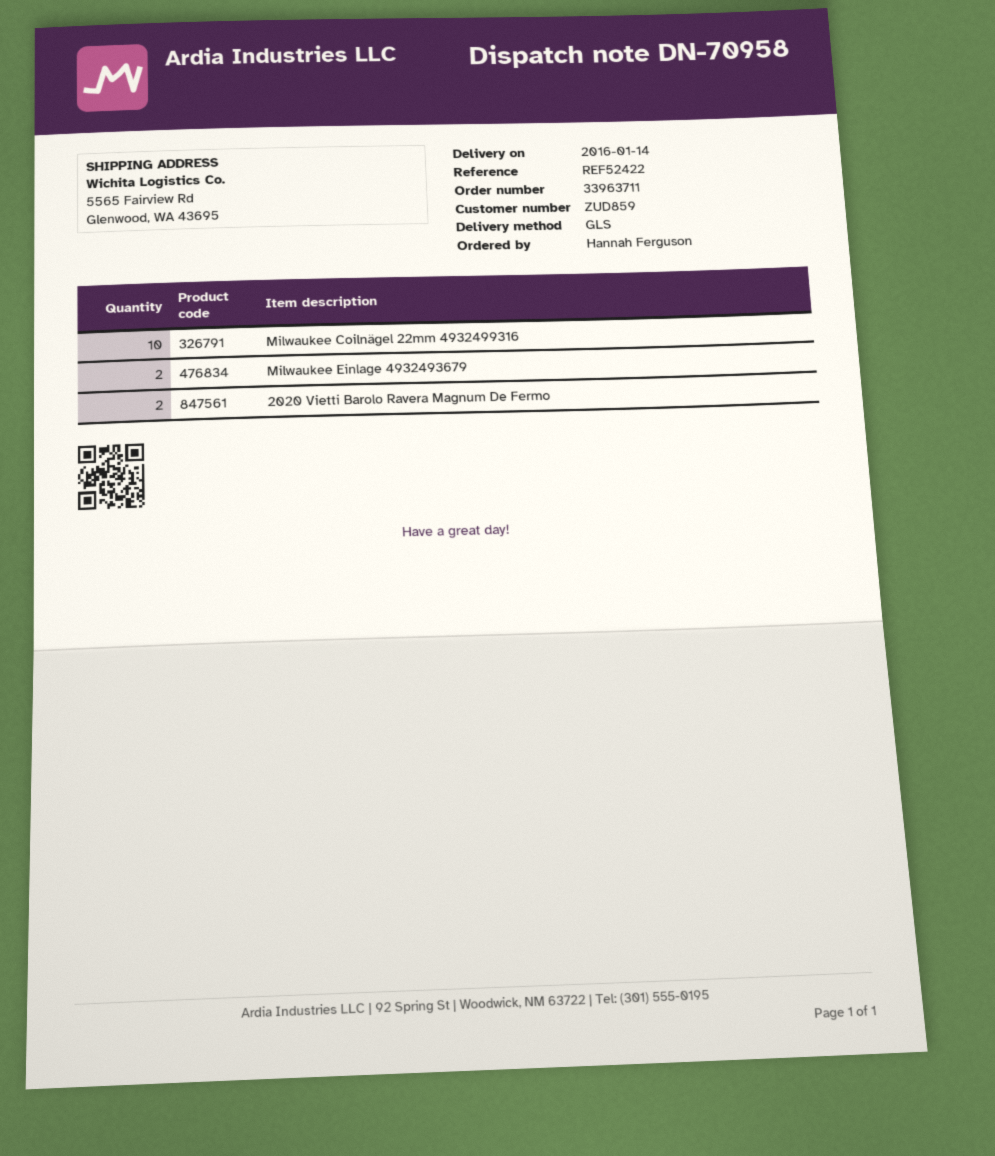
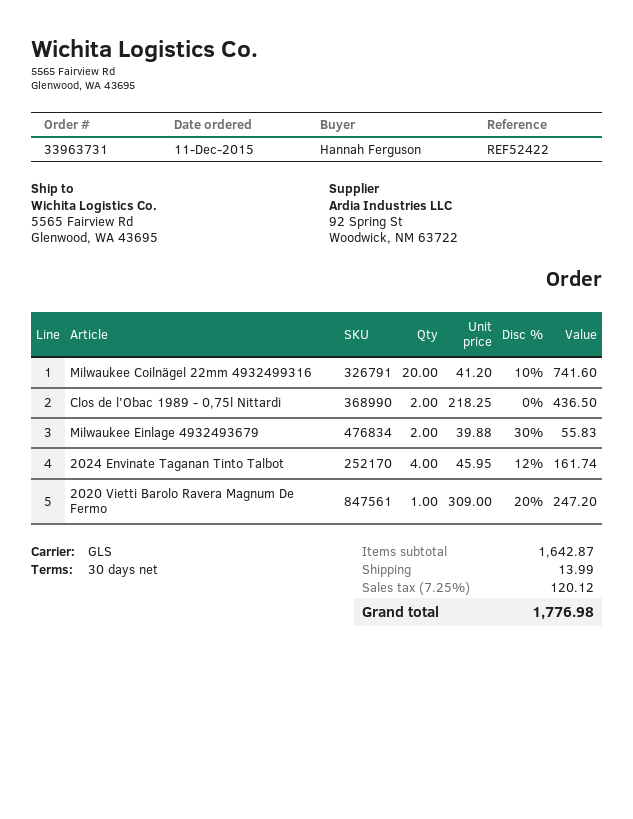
order number: 33963711 -> 33963731
Milwaukee Coilnägel 22mm 4932499316: 10 -> 20
2020 Vietti Barolo Ravera Magnum De Fermo: 2 -> 1
Clos de l'Obac 1989 - 0,75l Nittardi: none -> 2
2024 Envinate Taganan Tinto Talbot: none -> 4

